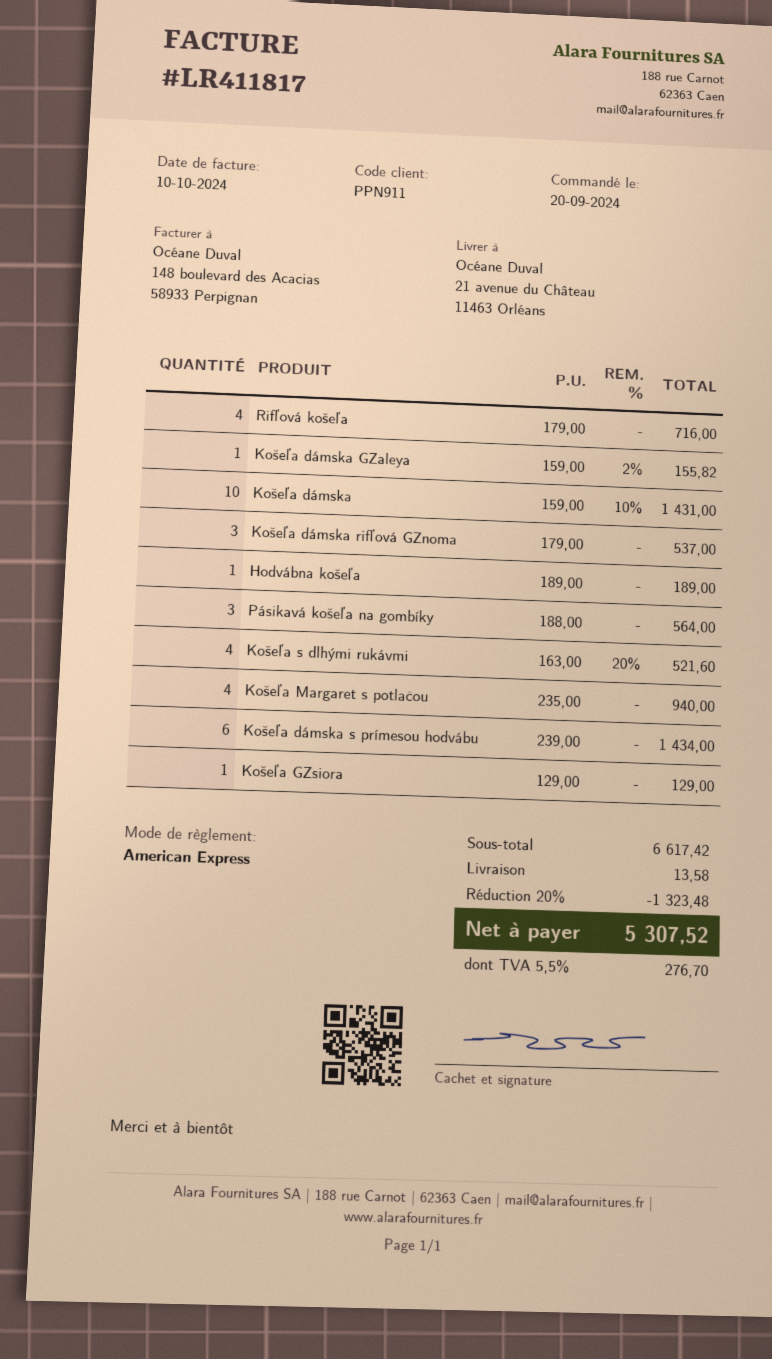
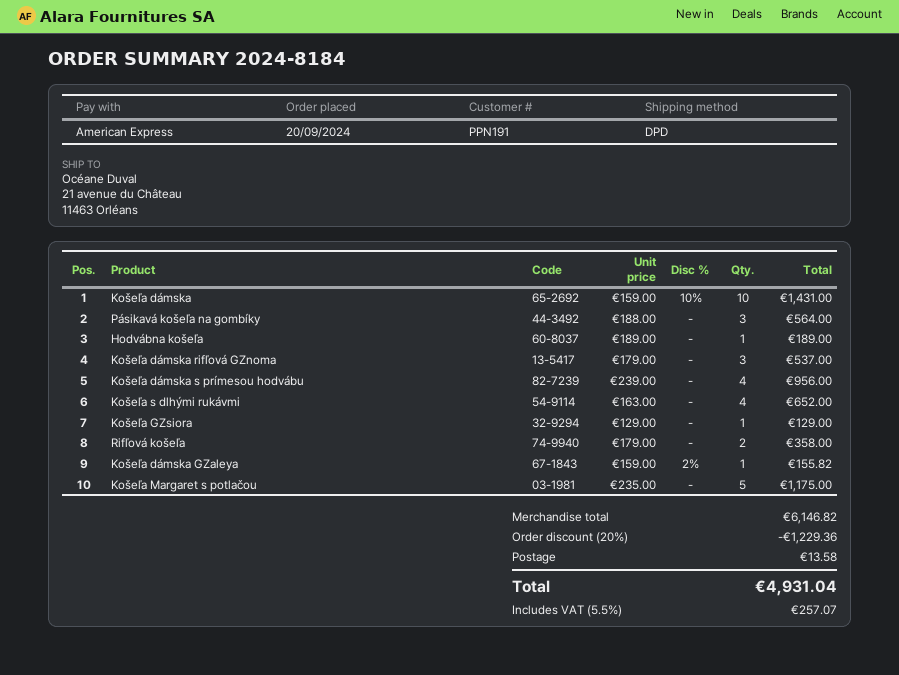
customer number: PPN911 -> PPN191
Rifľová košeľa: 4 x 179.00 = 716.00 -> 2 x 179.00 = 358.00
Košeľa s dlhými rukávmi: 4 x 163.00 - 20% = 521.60 -> 4 x 163.00 = 652.00
Košeľa Margaret s potlačou: 4 x 235.00 = 940.00 -> 5 x 235.00 = 1175.00
Košeľa dámska s prímesou hodvábu: 6 x 239.00 = 1434.00 -> 4 x 239.00 = 956.00
subtotal: 6617.42 -> 6146.82
discount: 20% = 1323.48 -> 20% = 1229.36
tax: 5.5% = 276.70 -> 5.5% = 257.07
total: 5307.52 -> 4931.04

